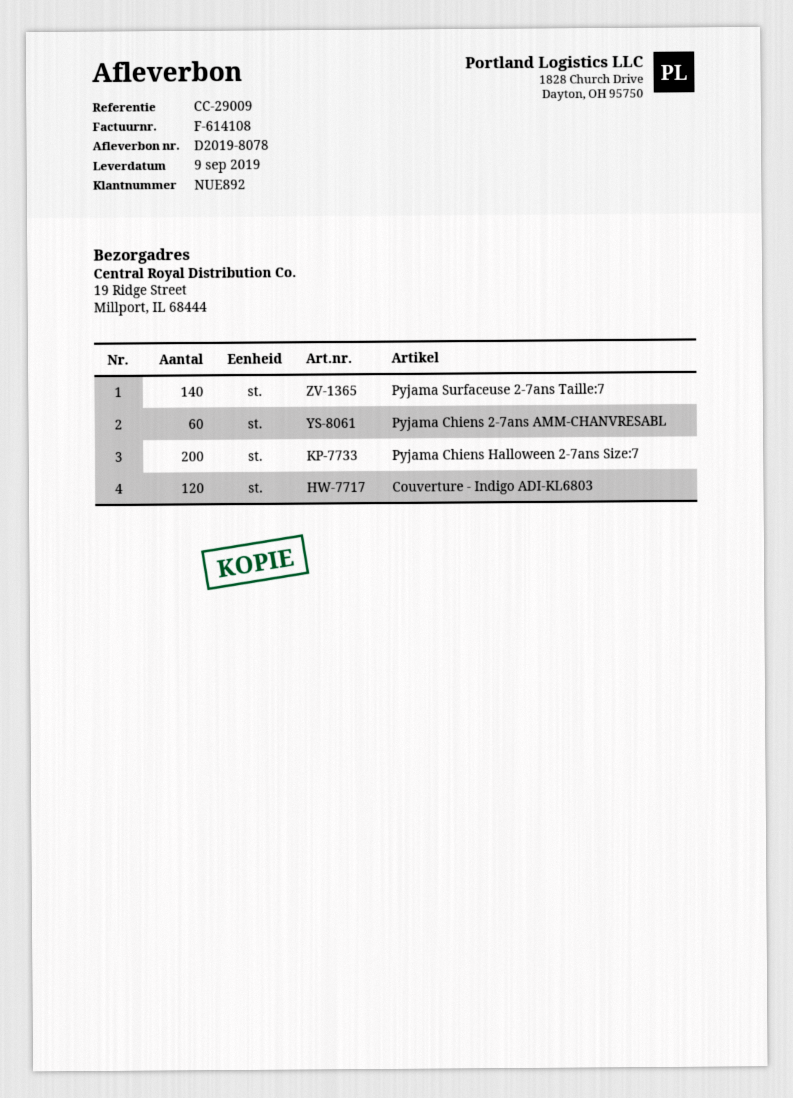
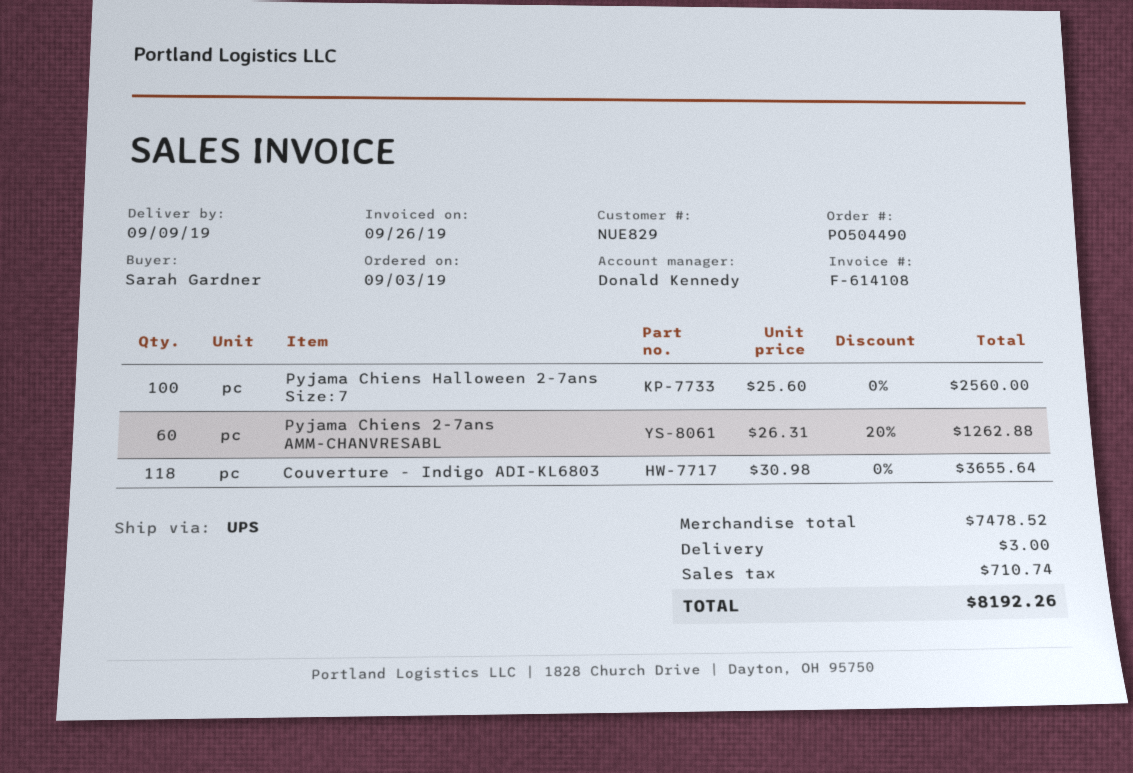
customer number: NUE892 -> NUE829
Pyjama Surfaceuse 2-7ans Taille:7: 140 -> none
Pyjama Chiens Halloween 2-7ans Size:7: 200 -> 100
Couverture - Indigo ADI-KL6803: 120 -> 118

